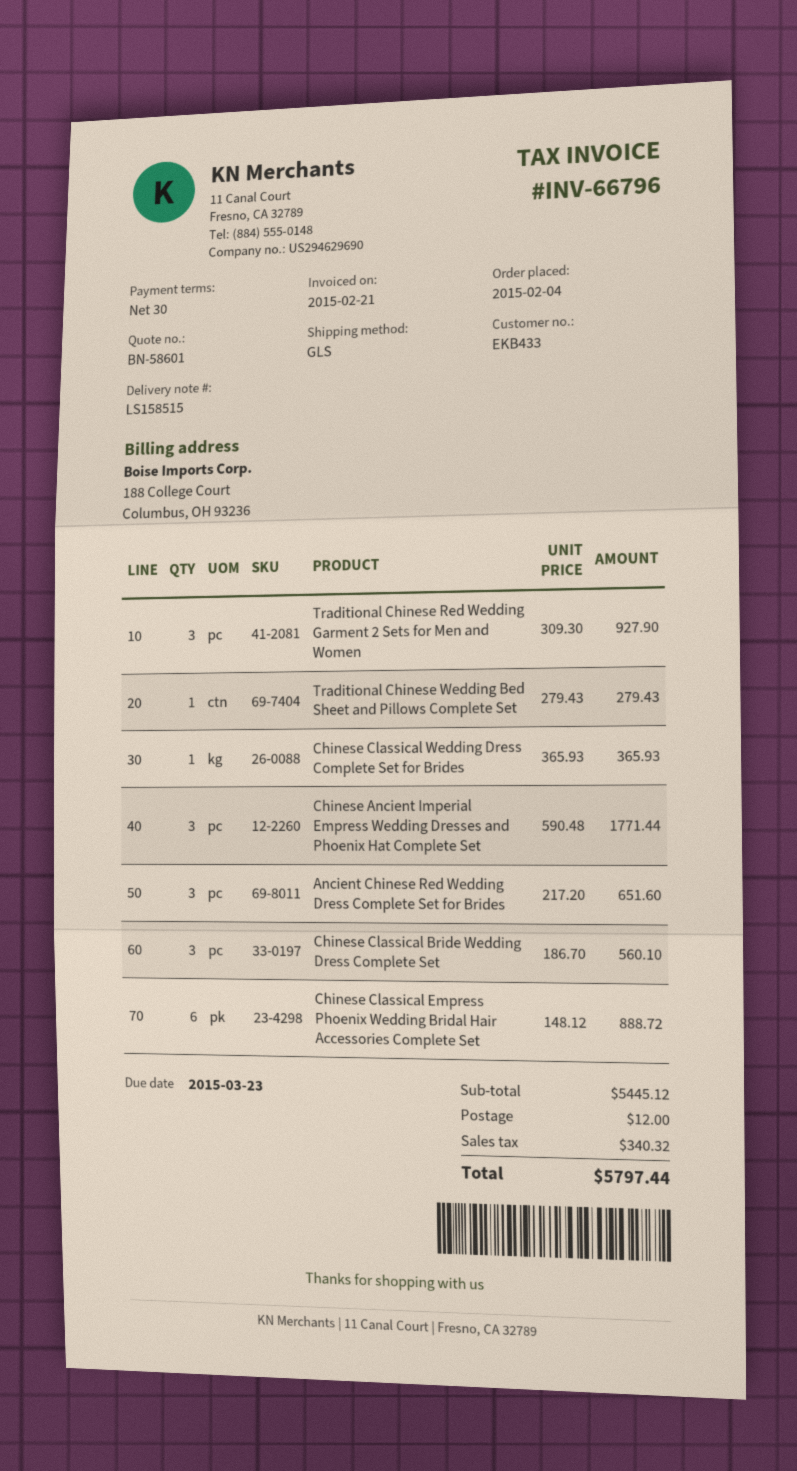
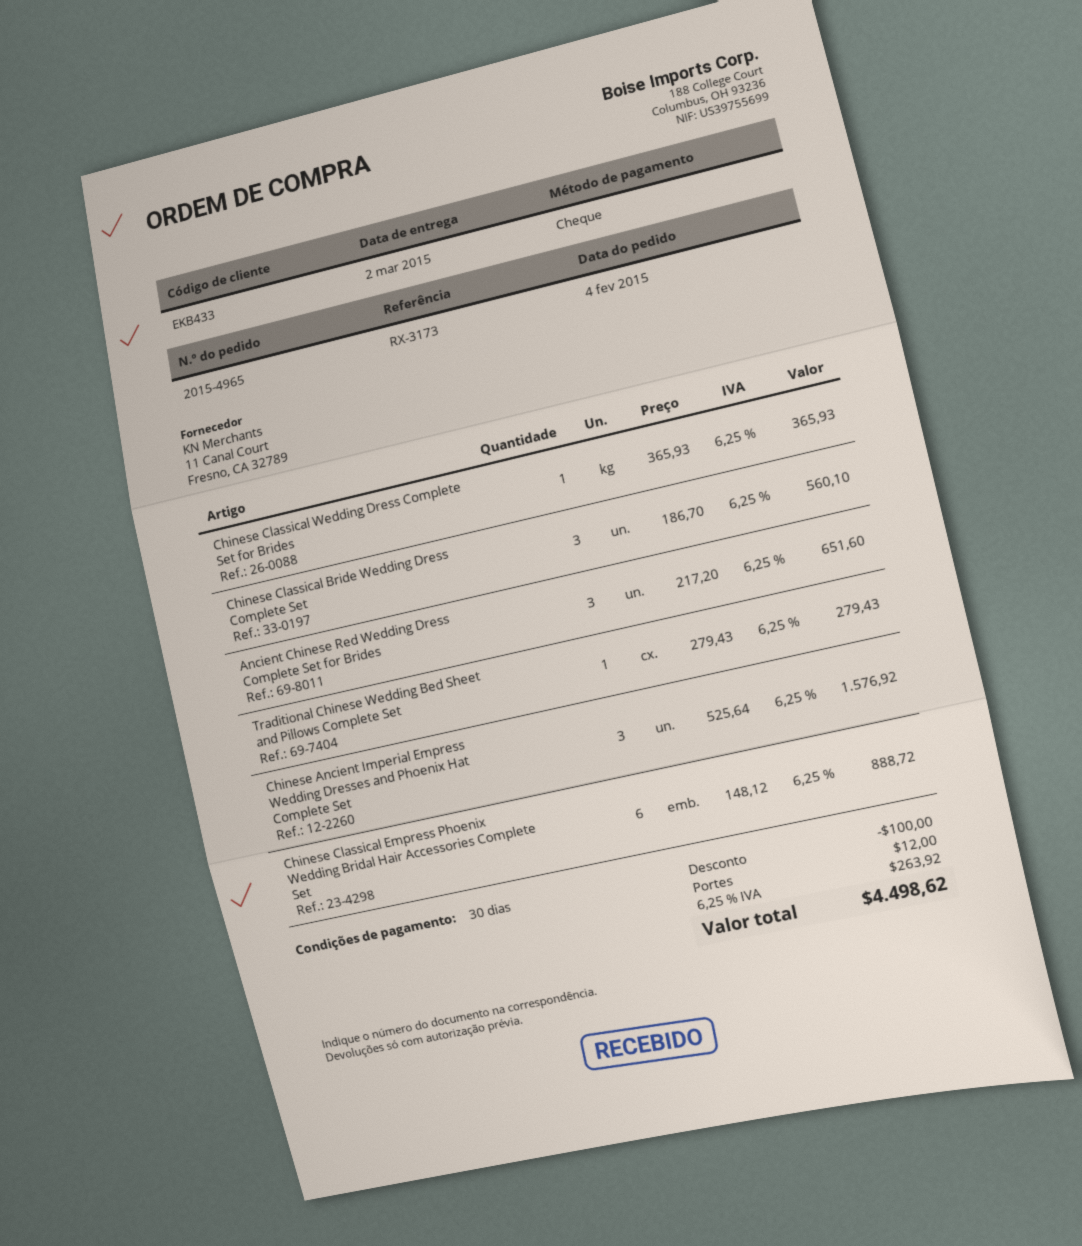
Traditional Chinese Red Wedding Garment 2 Sets for Men and Women: 3 x 309.30 = 927.90 -> none
Chinese Ancient Imperial Empress Wedding Dresses and Phoenix Hat Complete Set: 3 x 590.48 = 1771.44 -> 3 x 525.64 = 1576.92
discount: none -> 100.00
tax: 340.32 -> 263.92
total: 5797.44 -> 4498.62

